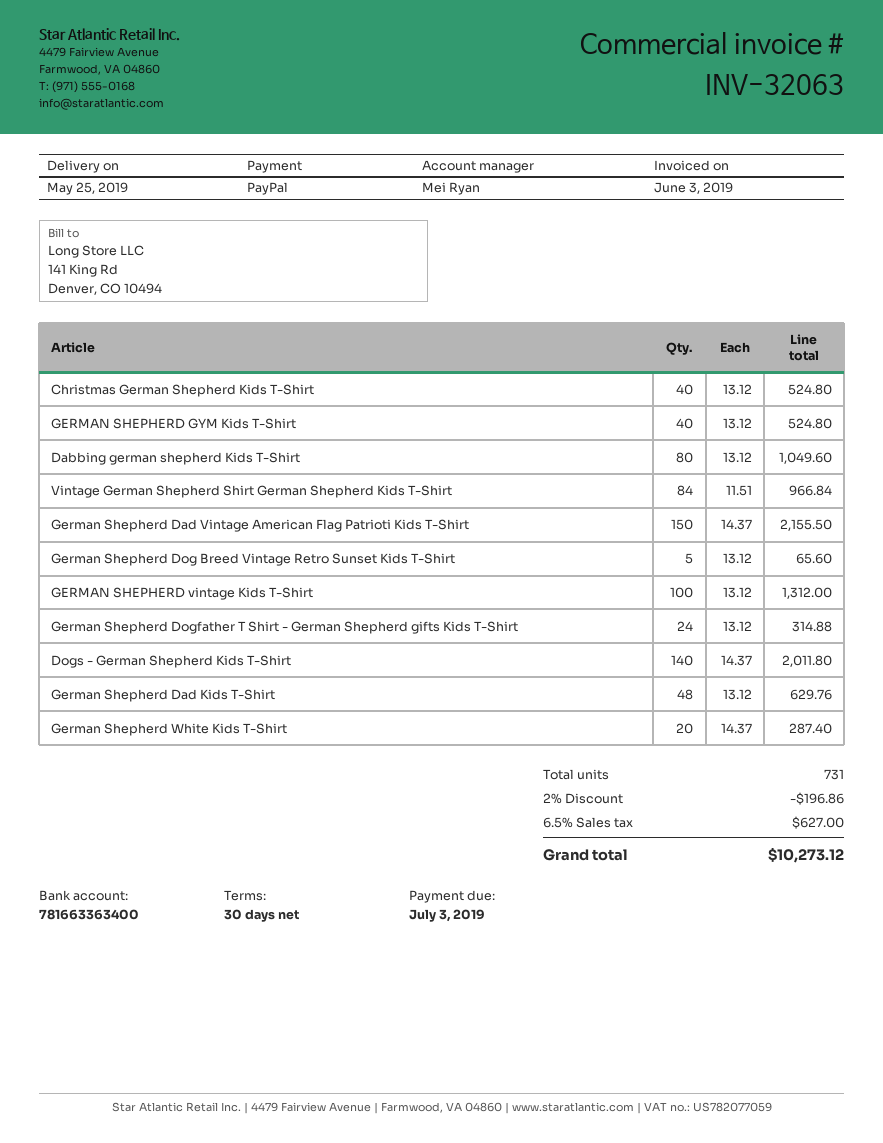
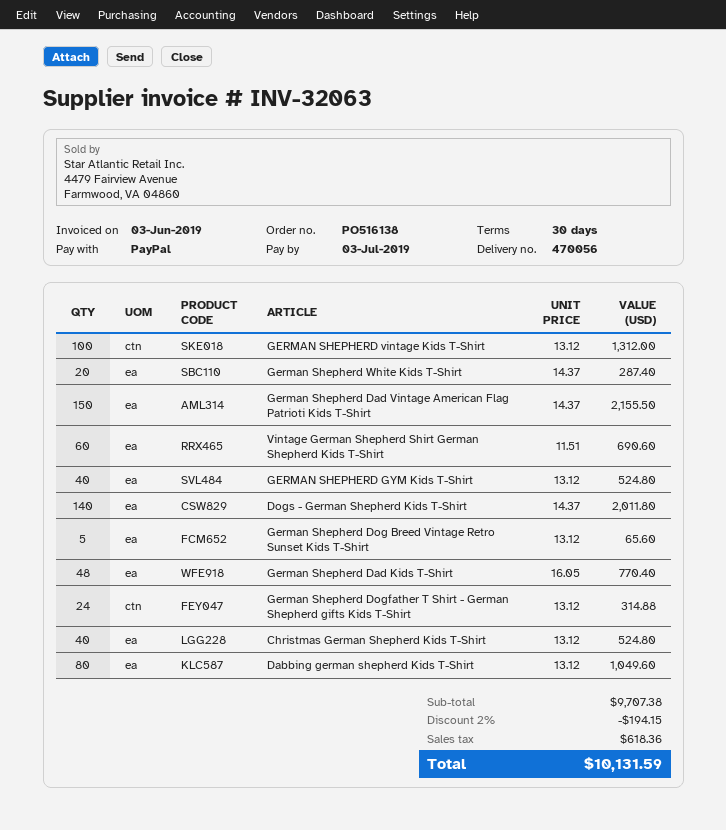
Vintage German Shepherd Shirt German Shepherd Kids T-Shirt: 84 x 11.51 = 966.84 -> 60 x 11.51 = 690.60
German Shepherd Dad Kids T-Shirt: 48 x 13.12 = 629.76 -> 48 x 16.05 = 770.40
discount: 2% = 196.86 -> 2% = 194.15
tax: 627.00 -> 618.36
total: 10273.12 -> 10131.59

